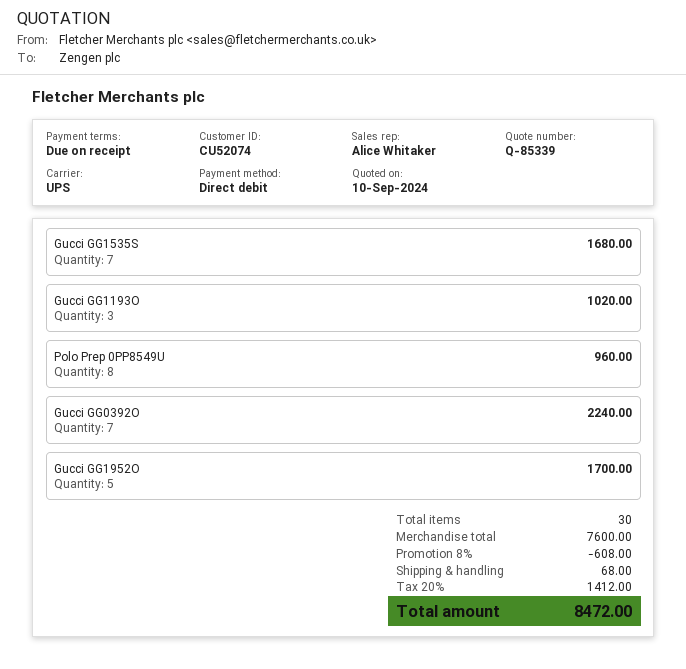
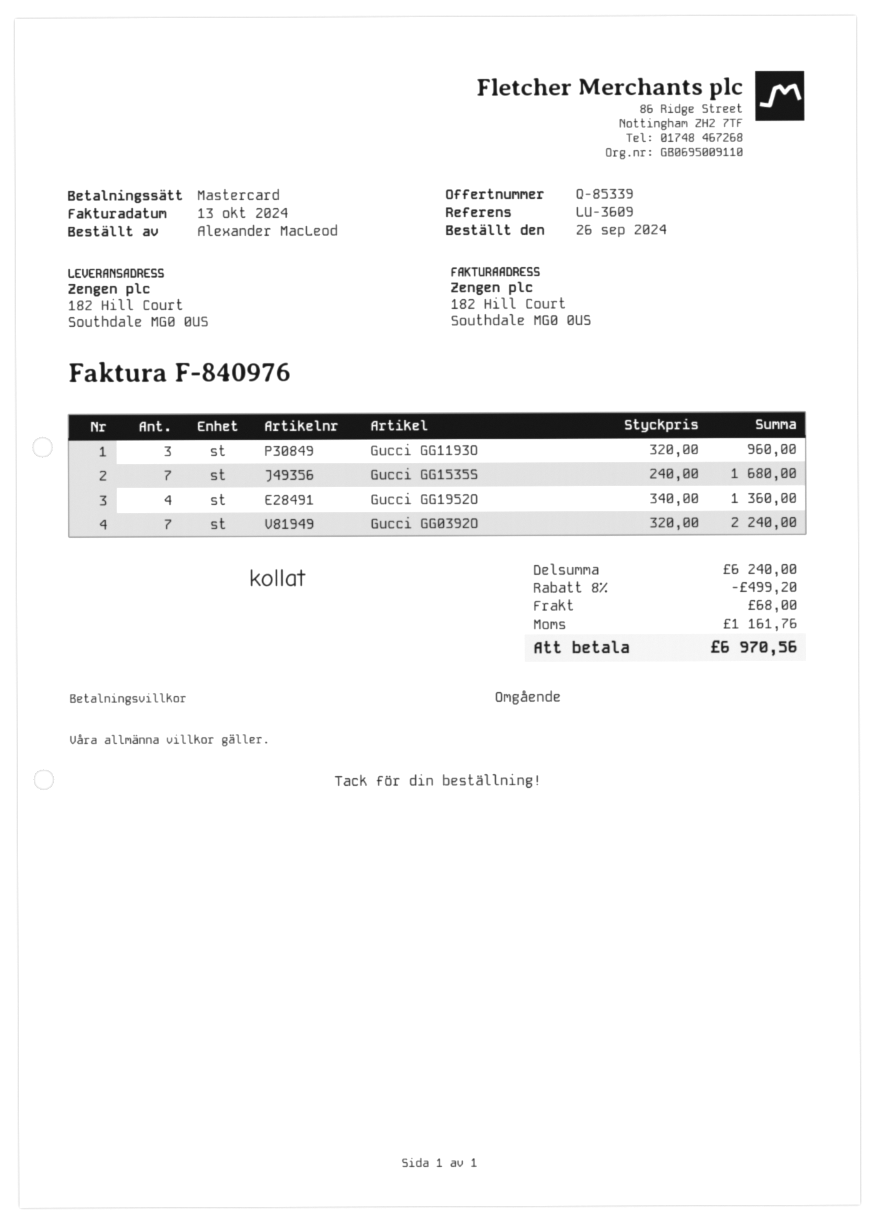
payment method: direct debit -> Mastercard
Gucci GG1193O: 3 for 1020.00 -> 3 for 960.00
Polo Prep 0PP8549U: 8 for 960.00 -> none
Gucci GG1952O: 5 for 1700.00 -> 4 for 1360.00
subtotal: 7600.00 -> 6240.00
discount: 8% = 608.00 -> 8% = 499.20
tax: 1412.00 -> 1161.76
total: 8472.00 -> 6970.56

